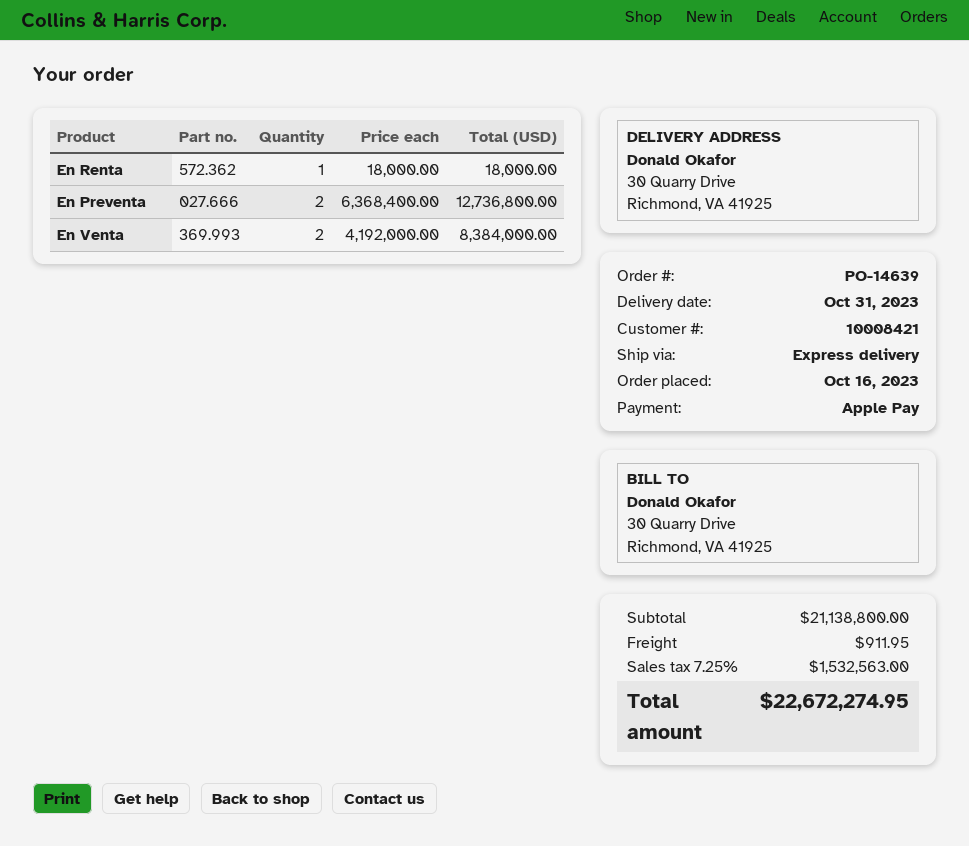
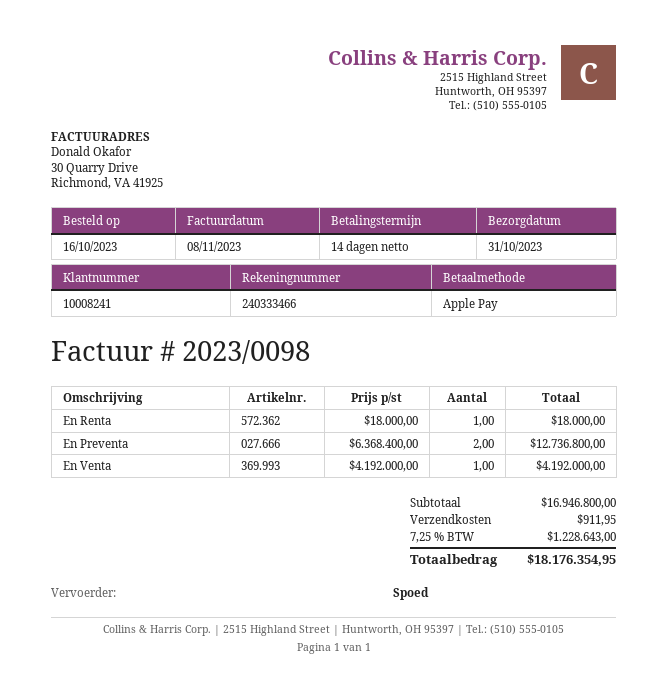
customer number: 10008421 -> 10008241
En Venta: 2 x 4192000.00 = 8384000.00 -> 1 x 4192000.00 = 4192000.00
subtotal: 21138800.00 -> 16946800.00
tax: 7.25% = 1532563.00 -> 7.25% = 1228643.00
total: 22672274.95 -> 18176354.95

